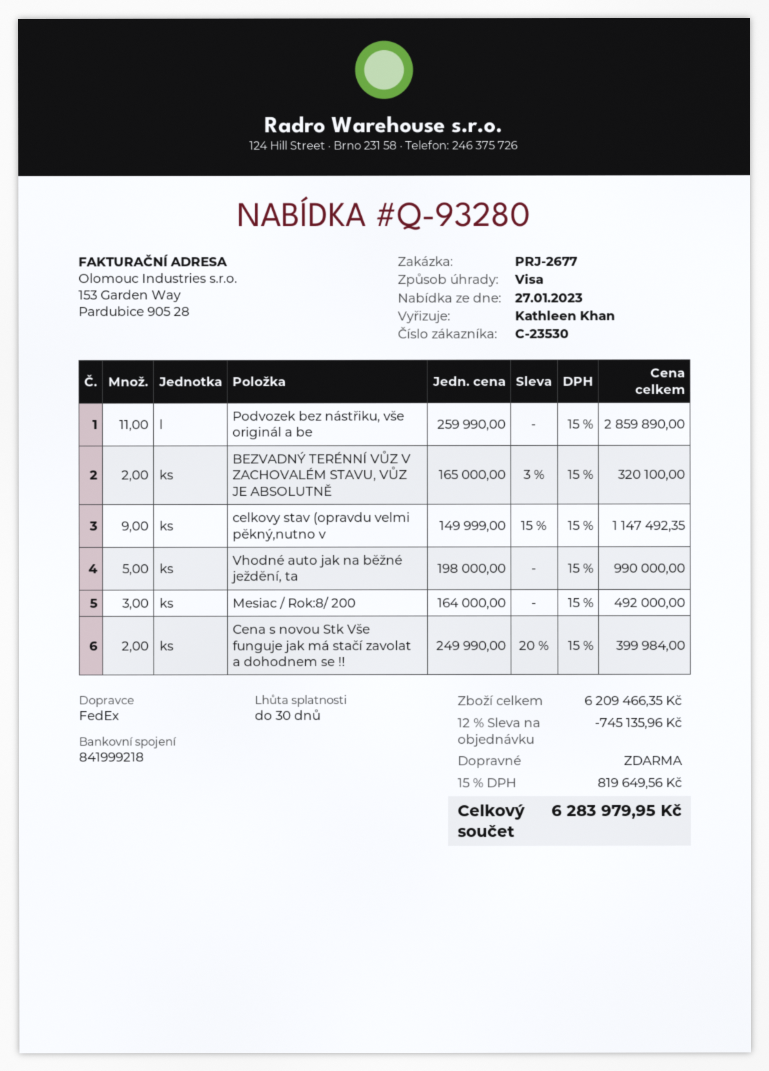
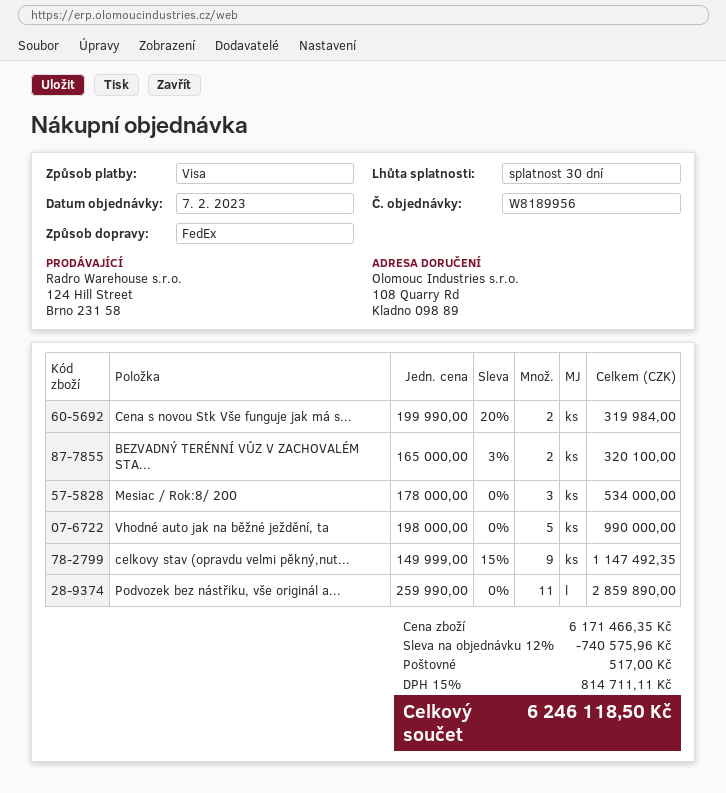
Mesiac / Rok:8/ 200: 3 x 164000.00 = 492000.00 -> 3 x 178000.00 = 534000.00
Cena s novou Stk Vše funguje jak má stačí zavolat a dohodnem se !!: 2 x 249990.00 - 20% = 399984.00 -> 2 x 199990.00 - 20% = 319984.00
subtotal: 6209466.35 -> 6171466.35
discount: 12% = 745135.96 -> 12% = 740575.96
shipping: 0.00 -> 517.00
tax: 15% = 819649.56 -> 15% = 814711.11
total: 6283979.95 -> 6246118.50

